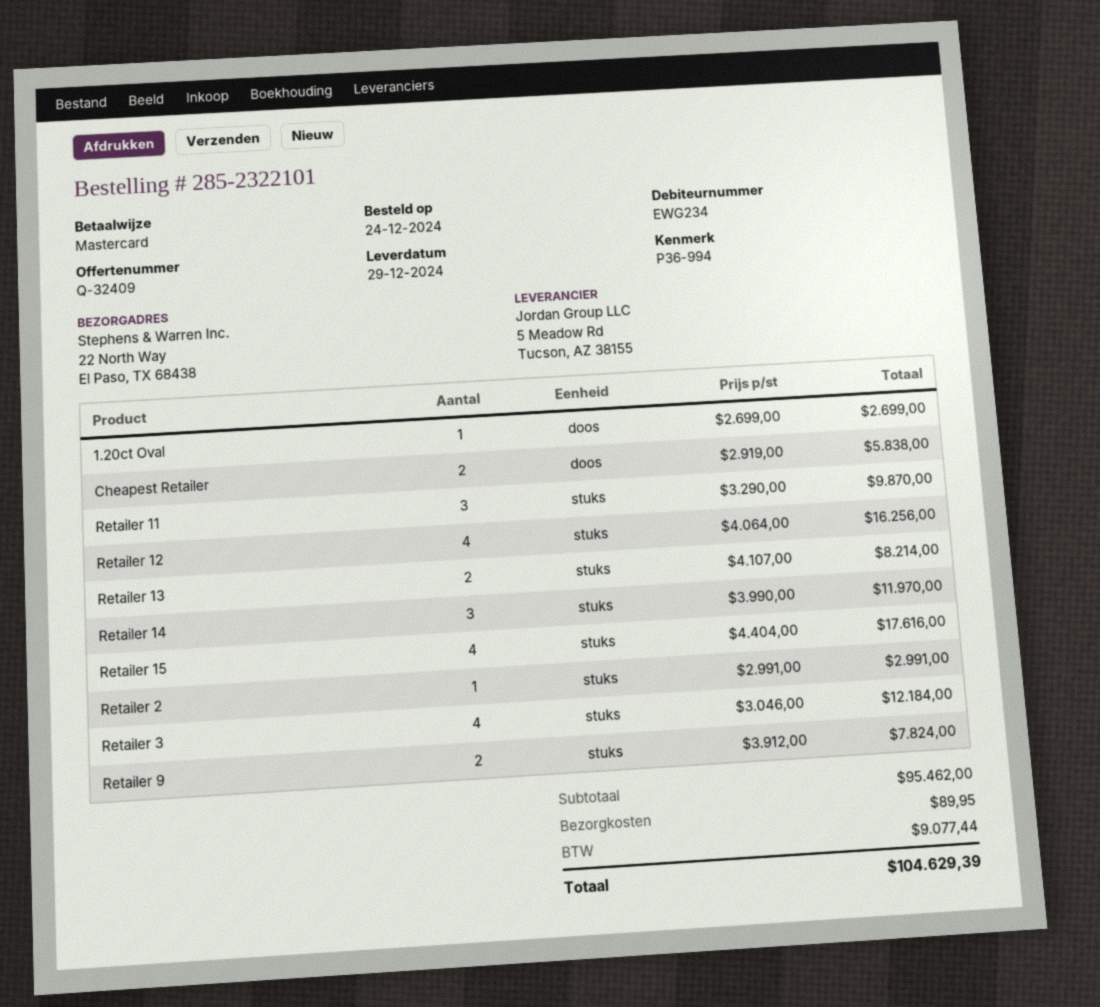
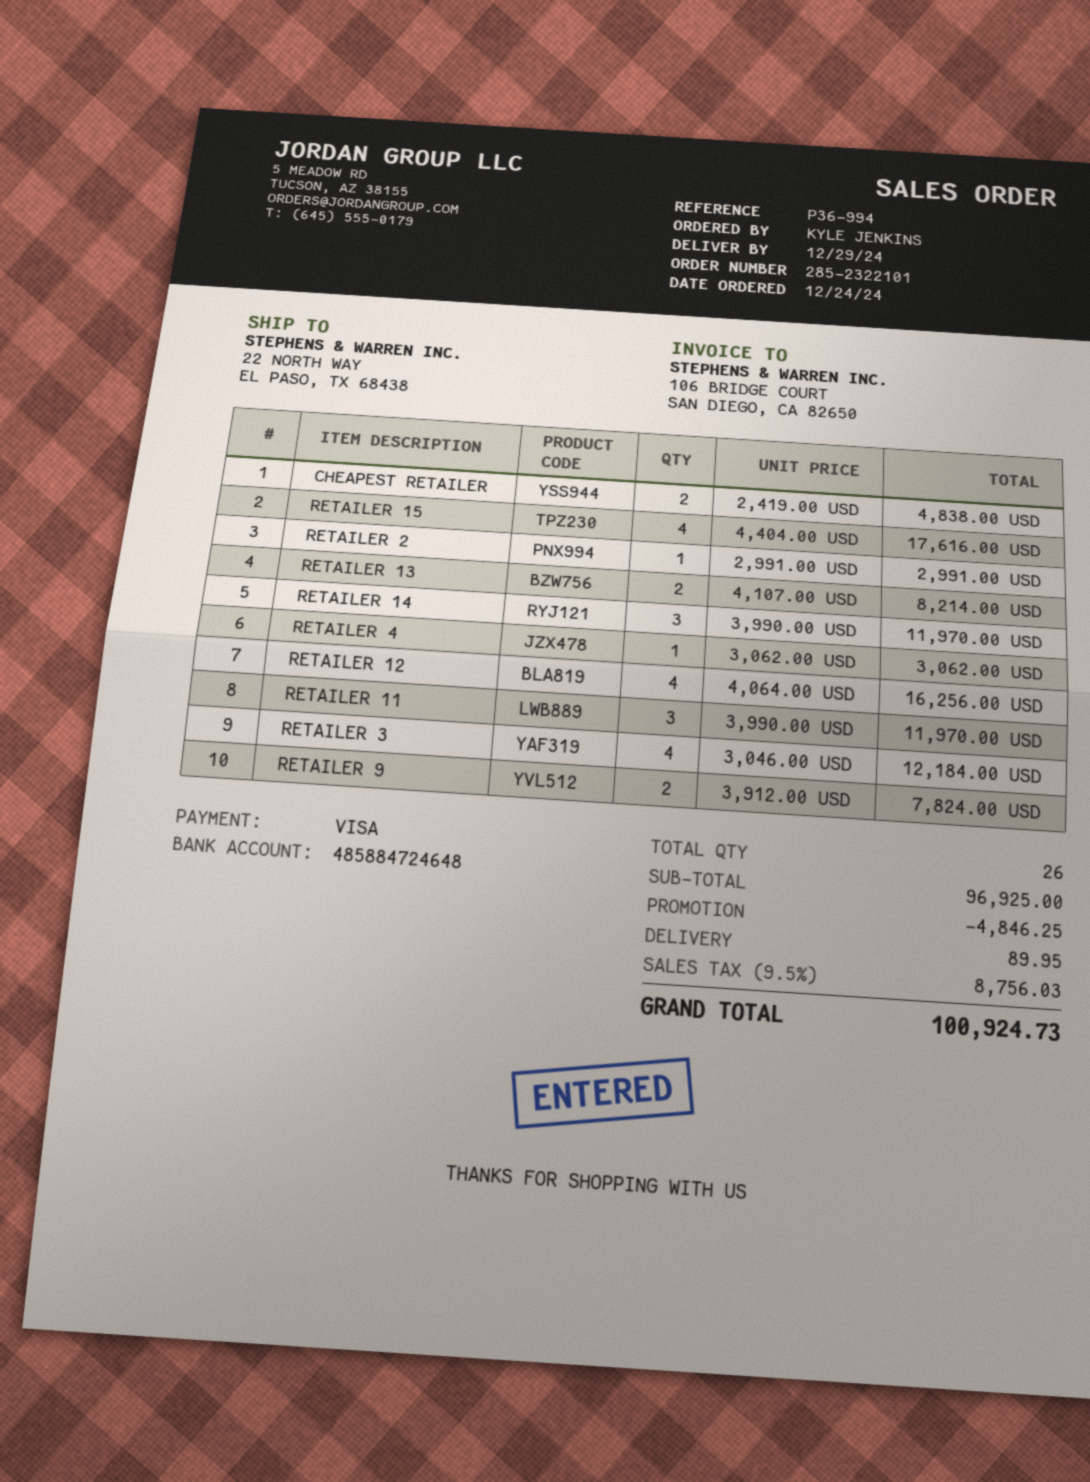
payment method: Mastercard -> Visa
1.20ct Oval: 1 x 2699.00 = 2699.00 -> none
Cheapest Retailer: 2 x 2919.00 = 5838.00 -> 2 x 2419.00 = 4838.00
Retailer 11: 3 x 3290.00 = 9870.00 -> 3 x 3990.00 = 11970.00
RETAILER 4: none -> 1 x 3062.00 = 3062.00
subtotal: 95462.00 -> 96925.00
discount: none -> 4846.25
tax: 9077.44 -> 8756.03
total: 104629.39 -> 100924.73

